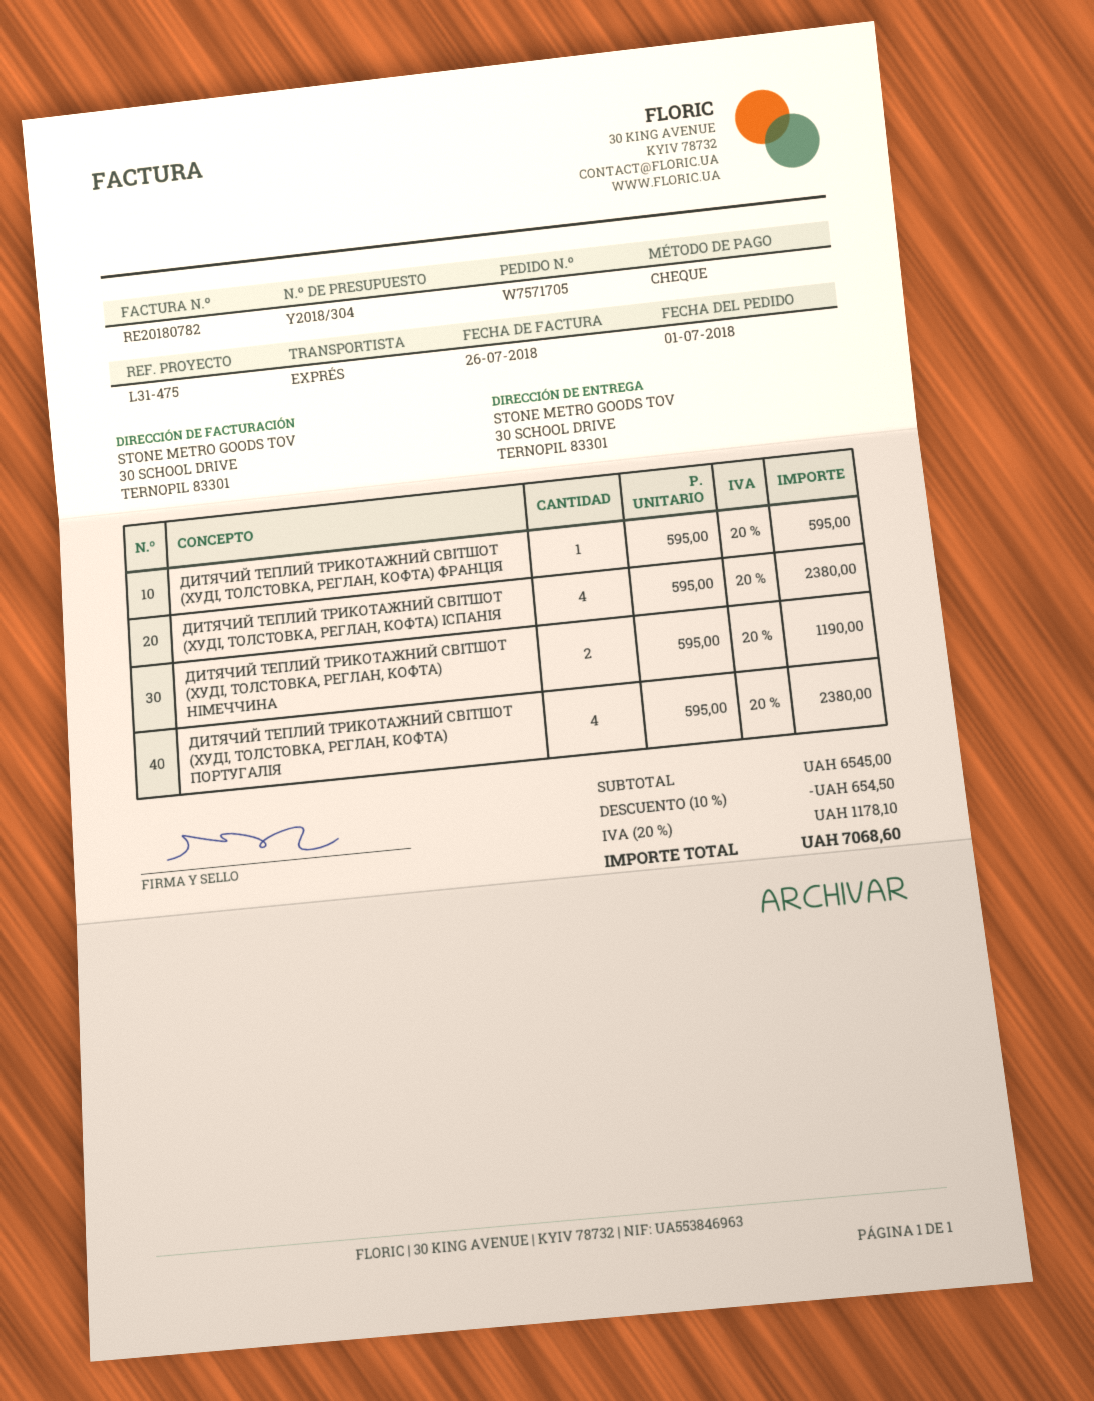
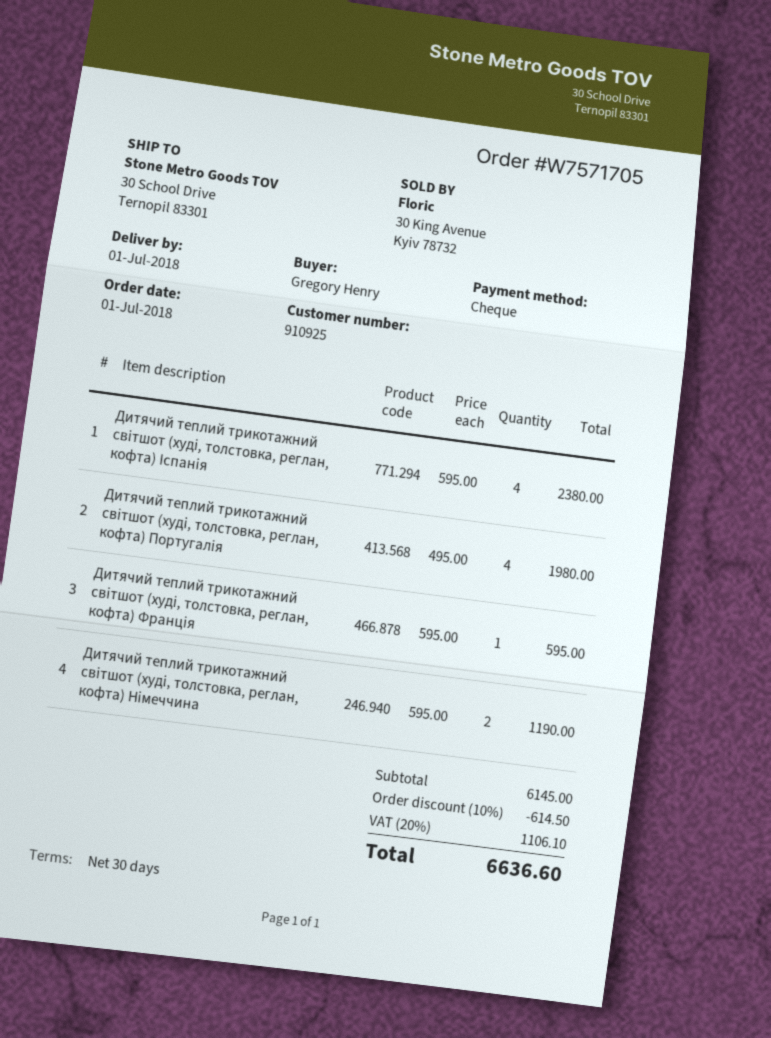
ДИТЯЧИЙ ТЕПЛИЙ ТРИКОТАЖНИЙ СВІТШОТ (ХУДІ, ТОЛСТОВКА, РЕГЛАН, КОФТА) ПОРТУГАЛІЯ: 4 x 595.00 = 2380.00 -> 4 x 495.00 = 1980.00
subtotal: 6545.00 -> 6145.00
discount: 10% = 654.50 -> 10% = 614.50
tax: 20% = 1178.10 -> 20% = 1106.10
total: 7068.60 -> 6636.60

